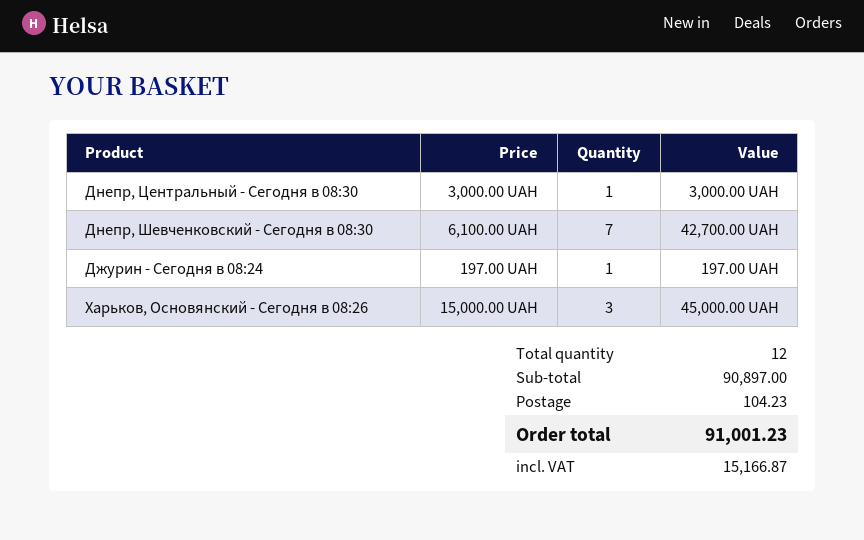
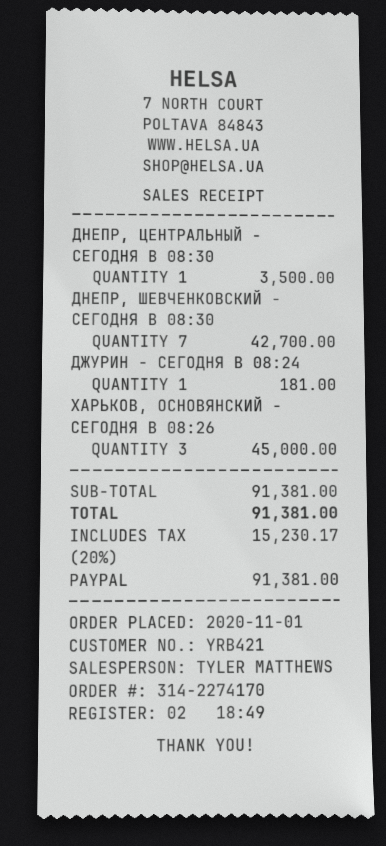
Днепр, Центральный - Сегодня в 08:30: 1 for 3000.00 -> 1 for 3500.00
Джурин - Сегодня в 08:24: 1 for 197.00 -> 1 for 181.00
subtotal: 90897.00 -> 91381.00
shipping: 104.23 -> none
tax: 15166.87 -> 15230.17
total: 91001.23 -> 91381.00

